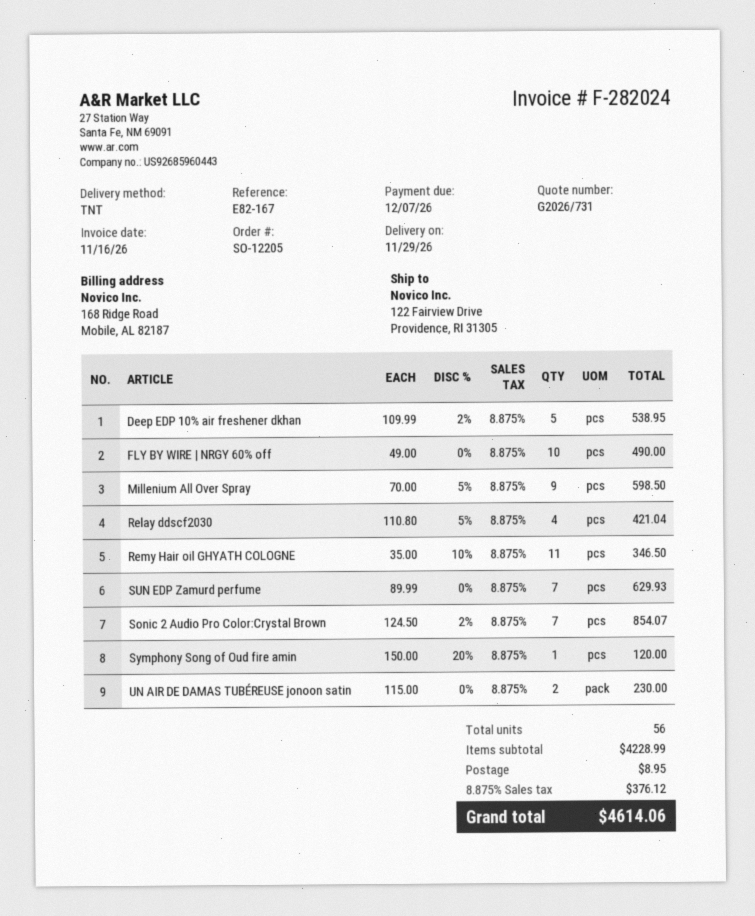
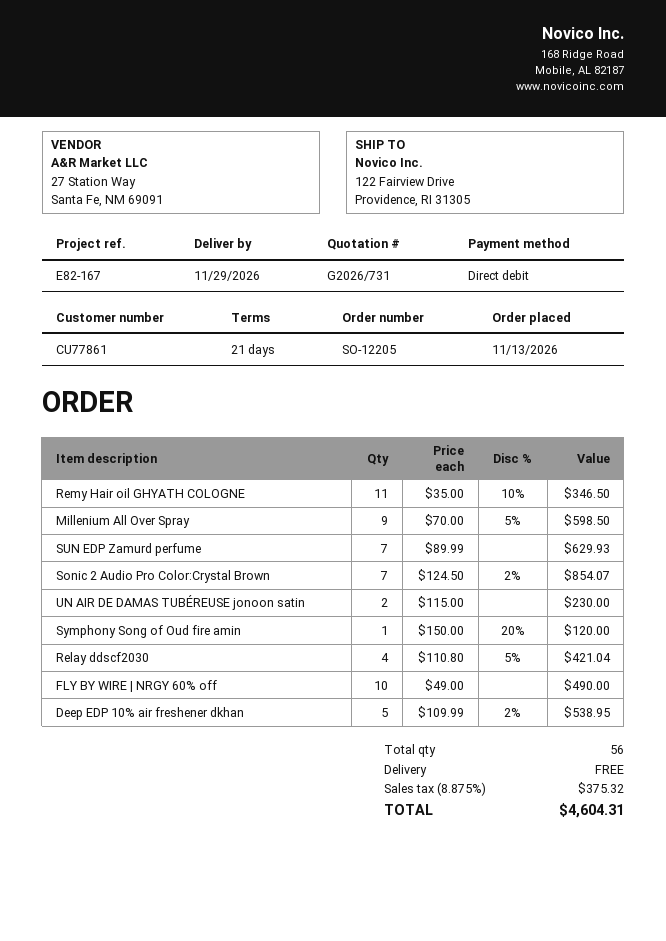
shipping: 8.95 -> 0.00
tax: 8.875% = 376.12 -> 8.875% = 375.32
total: 4614.06 -> 4604.31

